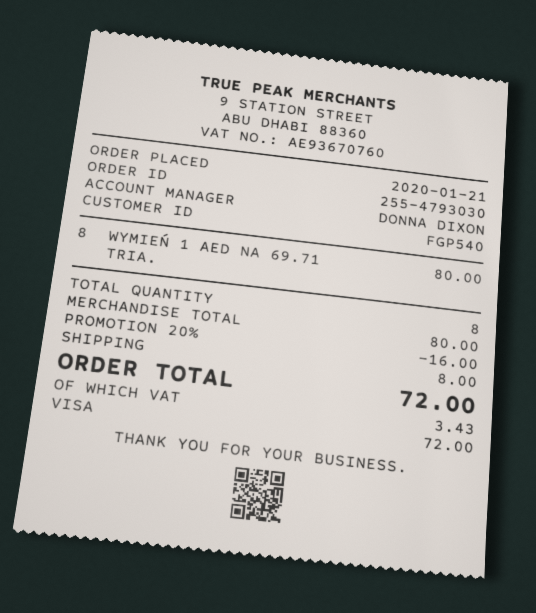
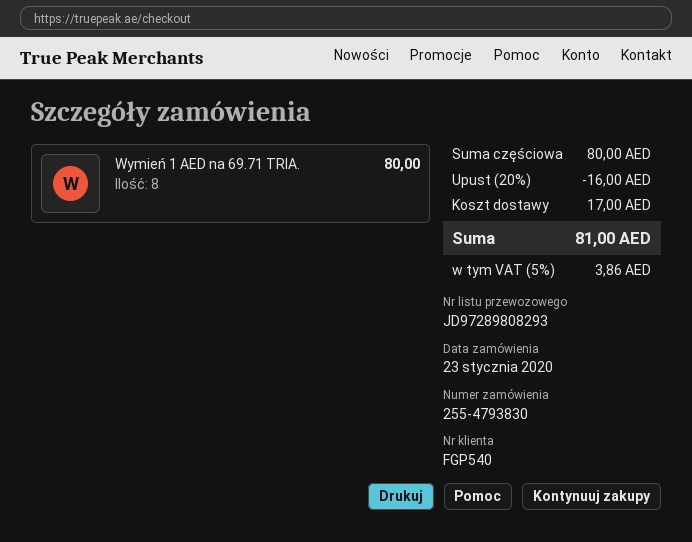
order number: 255-4793030 -> 255-4793830
order date: 2020-01-21 -> 2020-01-23
shipping: 8.00 -> 17.00
tax: 3.43 -> 3.86
total: 72.00 -> 81.00

